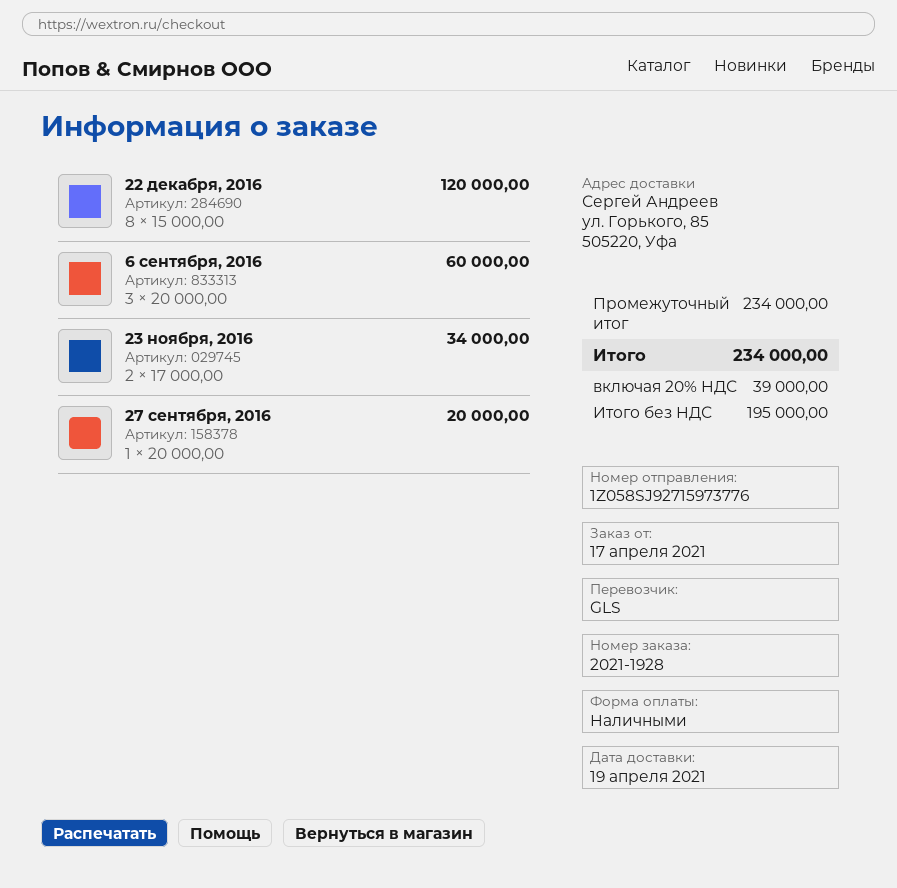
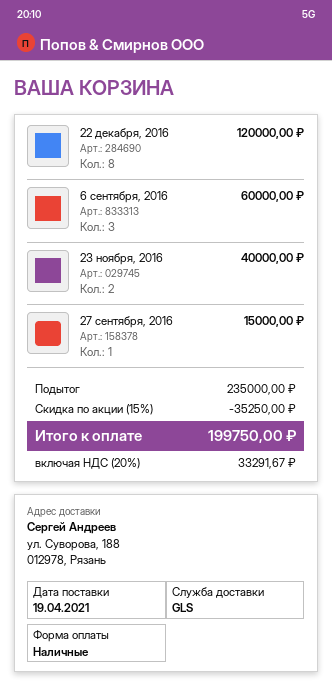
ship to: ул. Горького, 85, 505220, Уфа -> ул. Суворова, 188, 012978, Рязань
23 ноября, 2016: 2 for 34000.00 -> 2 for 40000.00
27 сентября, 2016: 1 for 20000.00 -> 1 for 15000.00
subtotal: 234000.00 -> 235000.00
discount: none -> 15% = 35250.00
tax: 20% = 39000.00 -> 20% = 33291.67
total: 234000.00 -> 199750.00

